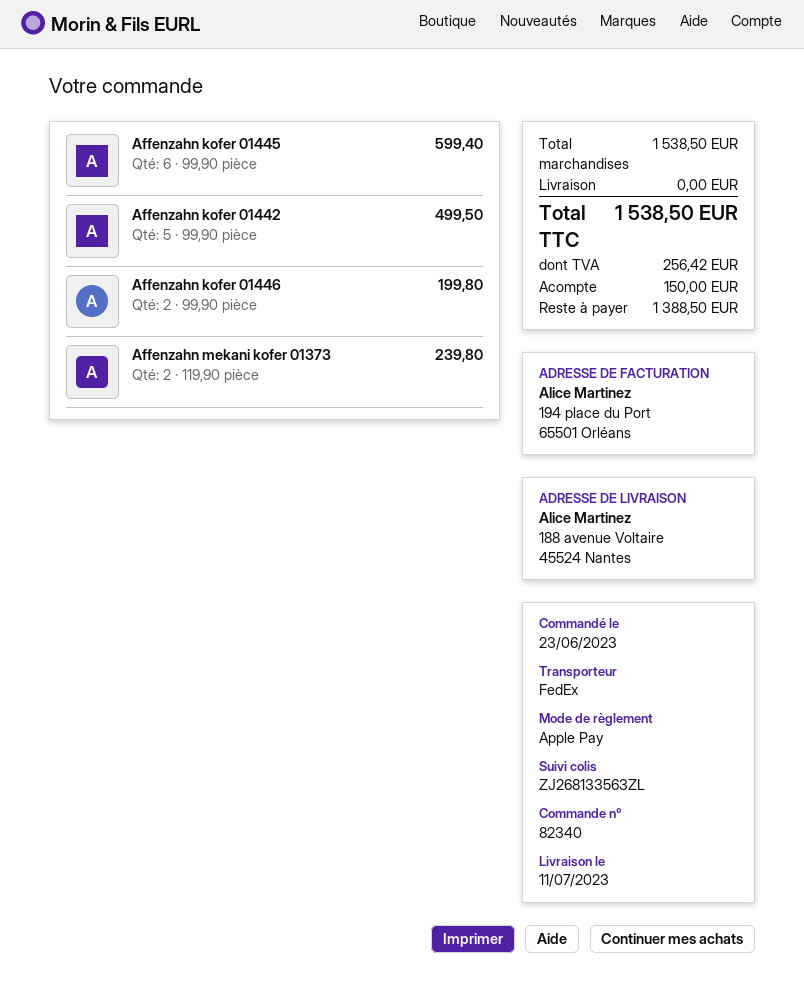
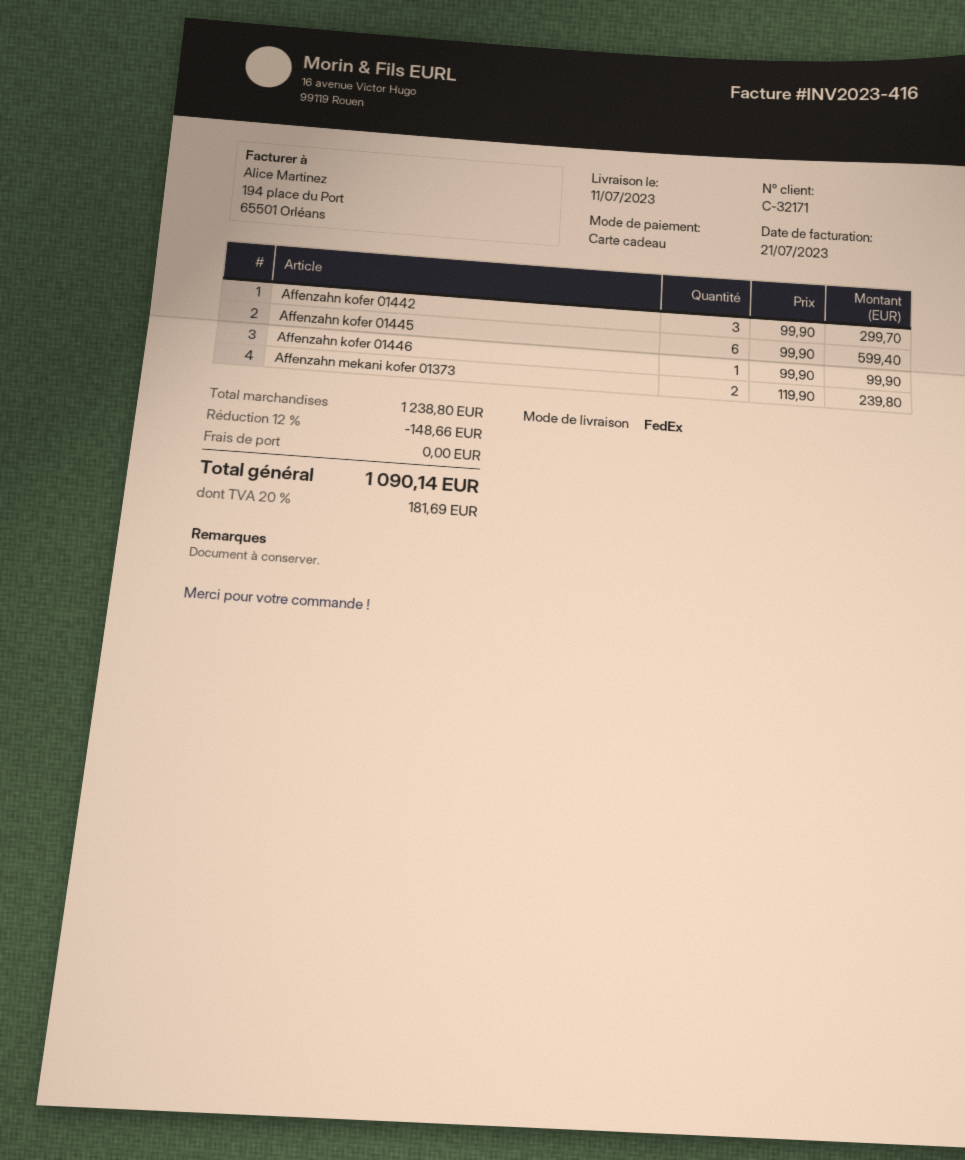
payment method: Apple Pay -> gift card
Affenzahn kofer 01442: 5 x 99.90 = 499.50 -> 3 x 99.90 = 299.70
Affenzahn kofer 01446: 2 x 99.90 = 199.80 -> 1 x 99.90 = 99.90
subtotal: 1538.50 -> 1238.80
discount: none -> 12% = 148.66
tax: 256.42 -> 181.69
total: 1538.50 -> 1090.14

